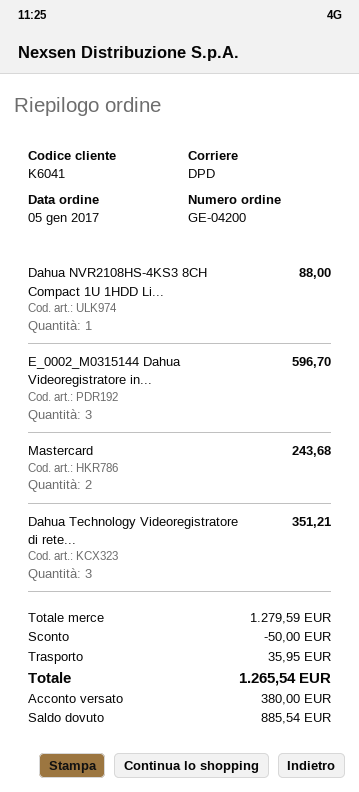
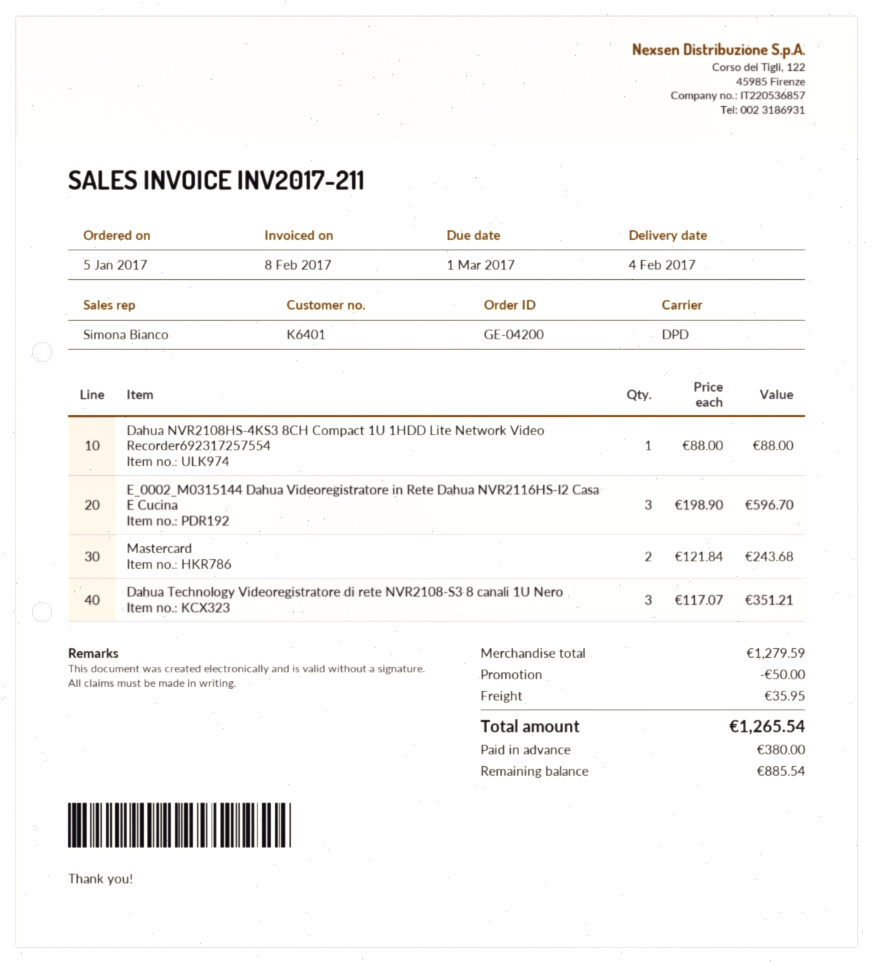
customer number: K6041 -> K6401

